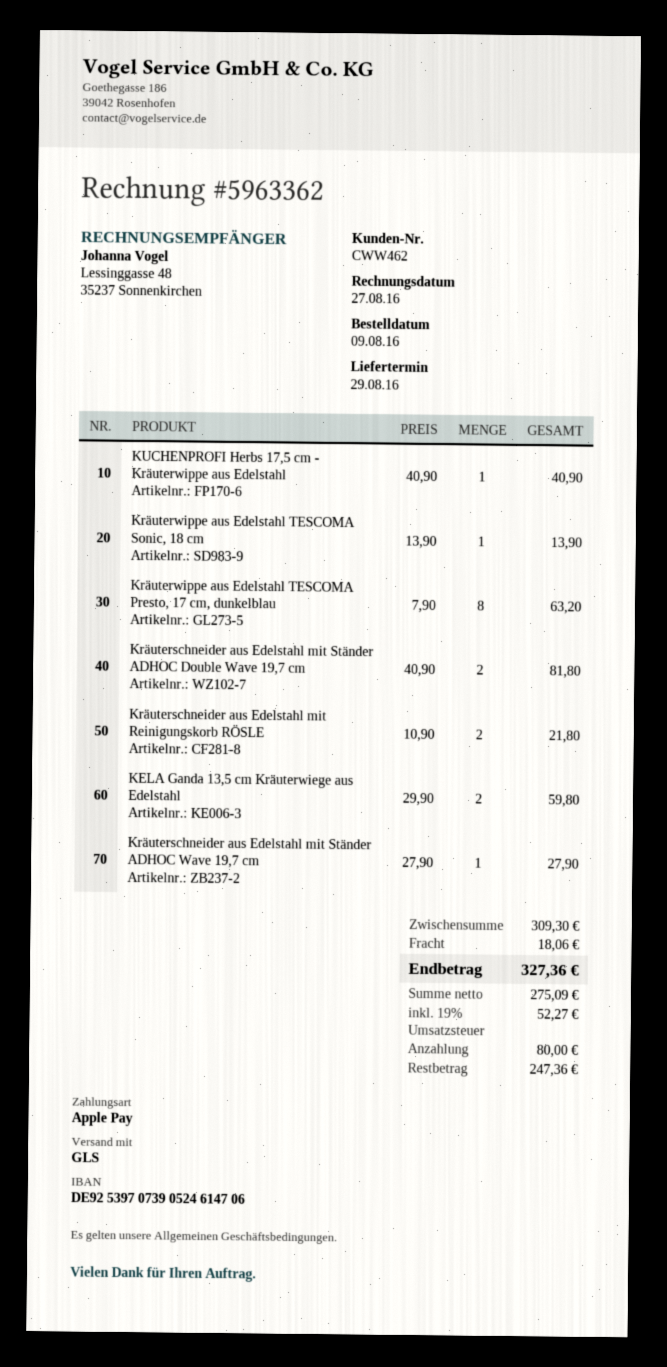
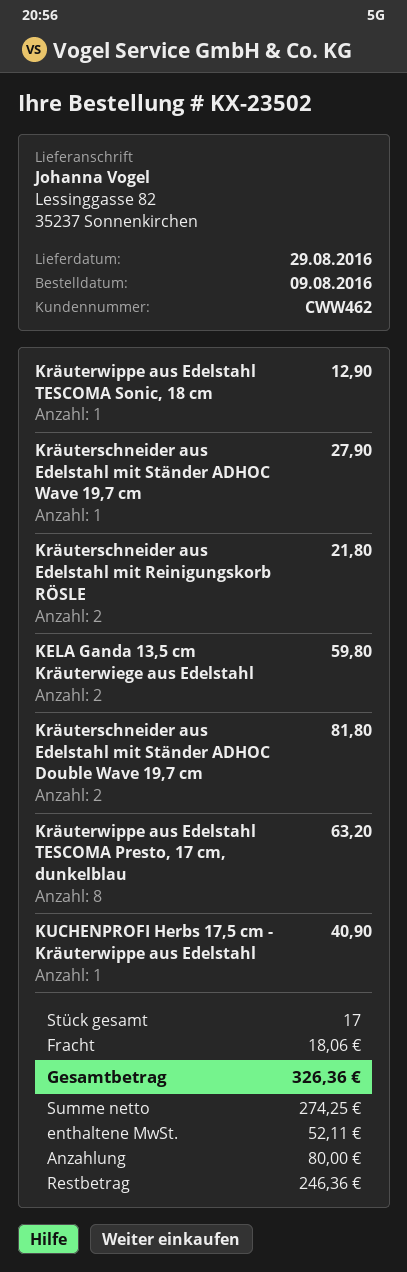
Kräuterwippe aus Edelstahl TESCOMA Sonic, 18 cm: 1 for 13.90 -> 1 for 12.90
net: 275.09 -> 274.25
tax: 52.27 -> 52.11
total: 327.36 -> 326.36
balance: 247.36 -> 246.36

